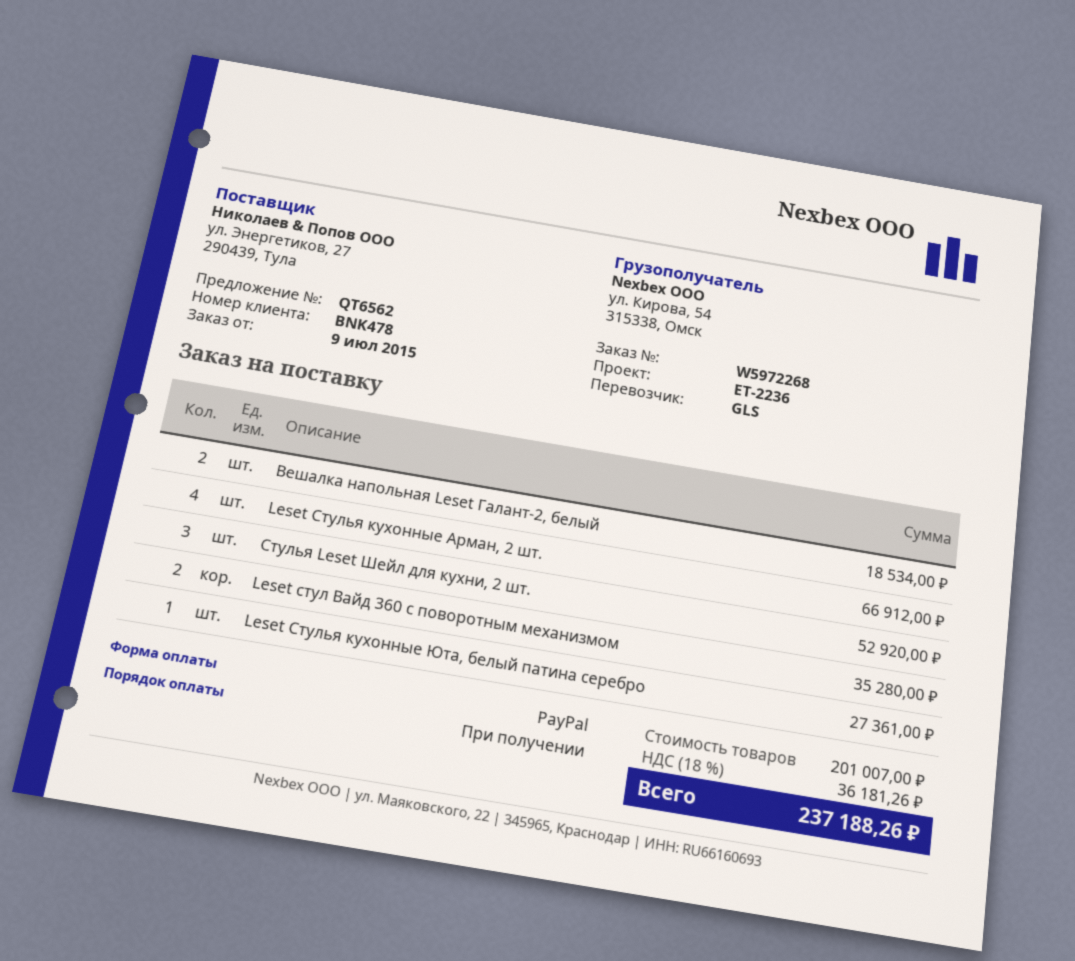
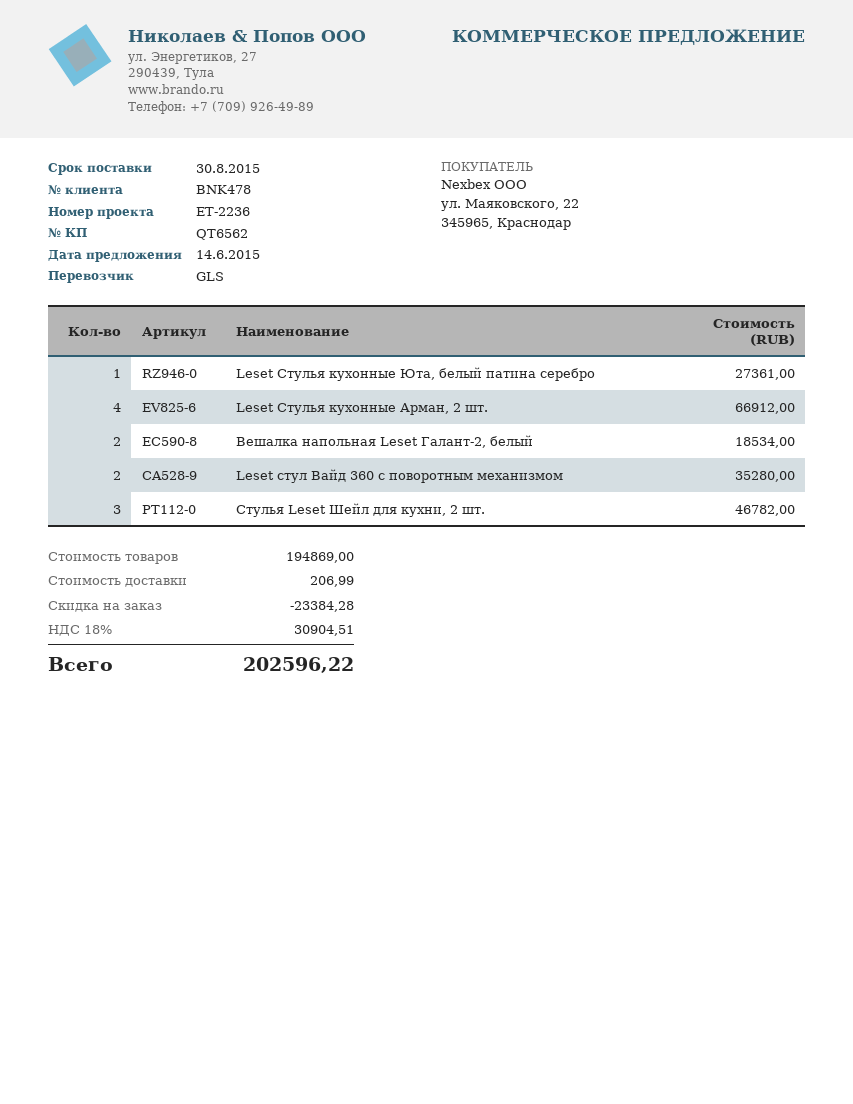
Стулья Leset Шейл для кухни, 2 шт.: 3 for 52920.00 -> 3 for 46782.00
subtotal: 201007.00 -> 194869.00
discount: none -> 23384.28
shipping: none -> 206.99
tax: 18% = 36181.26 -> 18% = 30904.51
total: 237188.26 -> 202596.22

